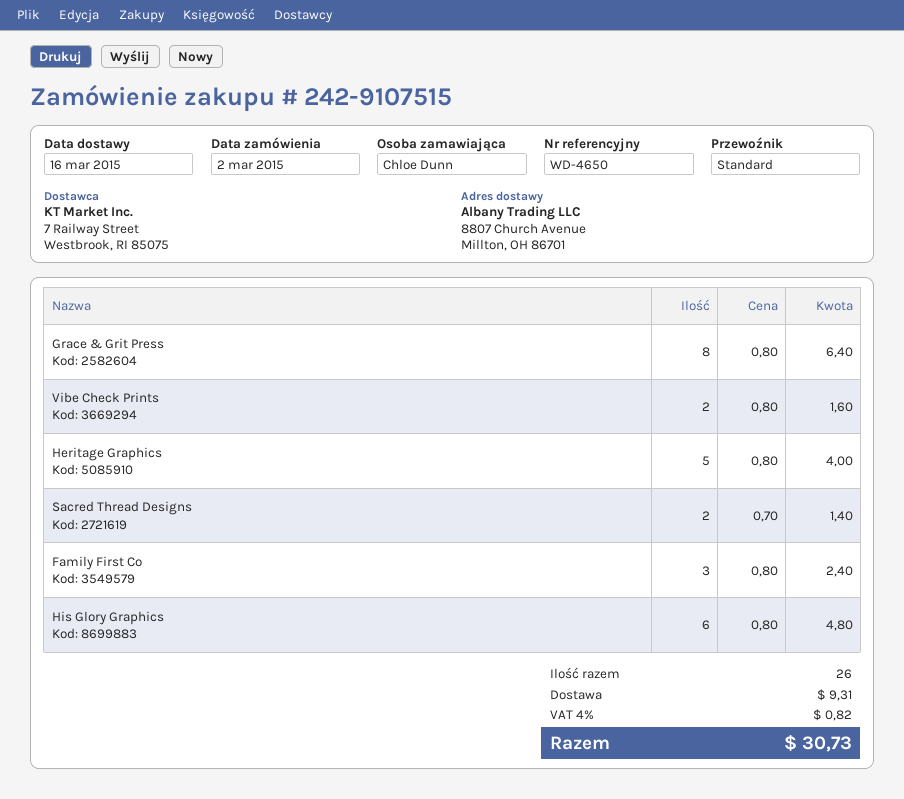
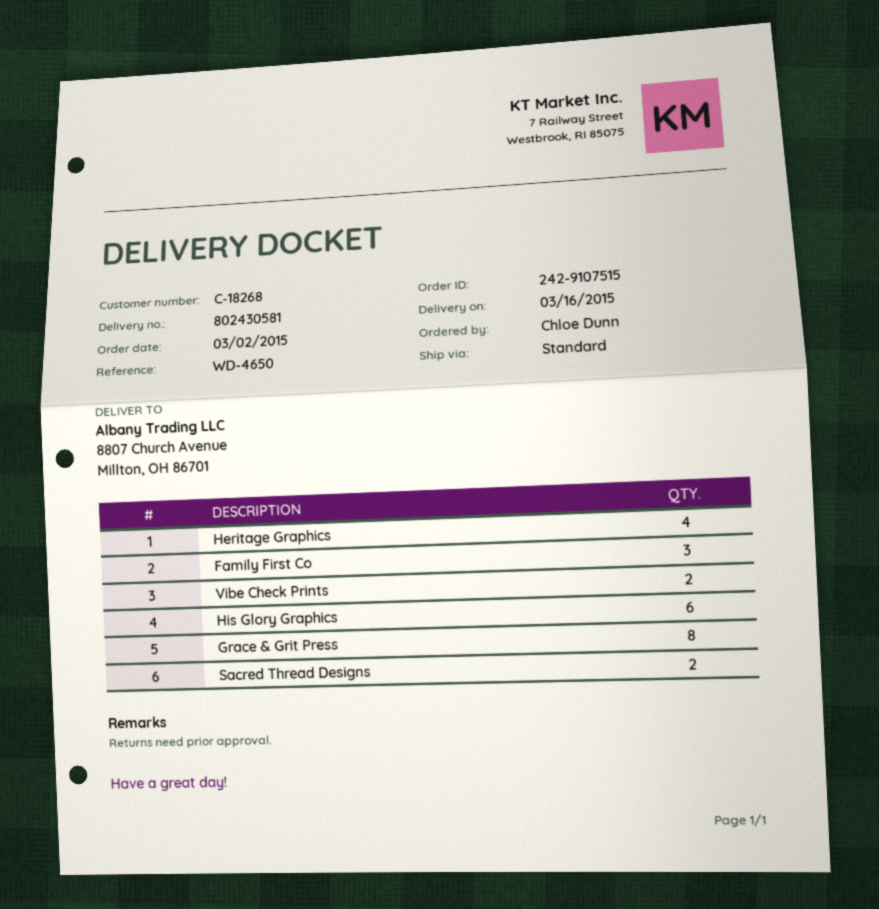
Heritage Graphics: 5 -> 4

